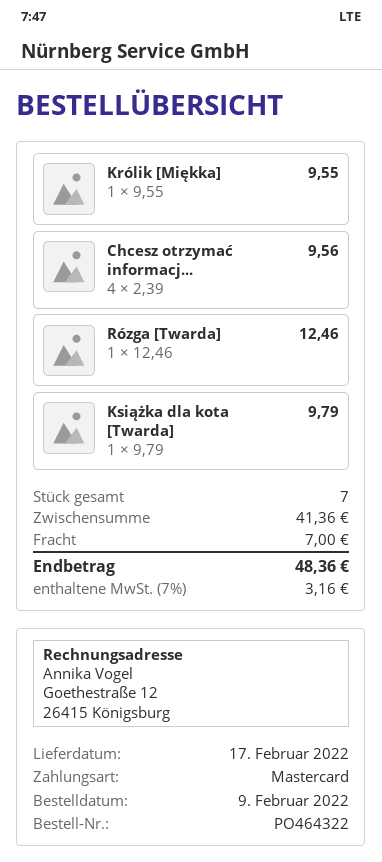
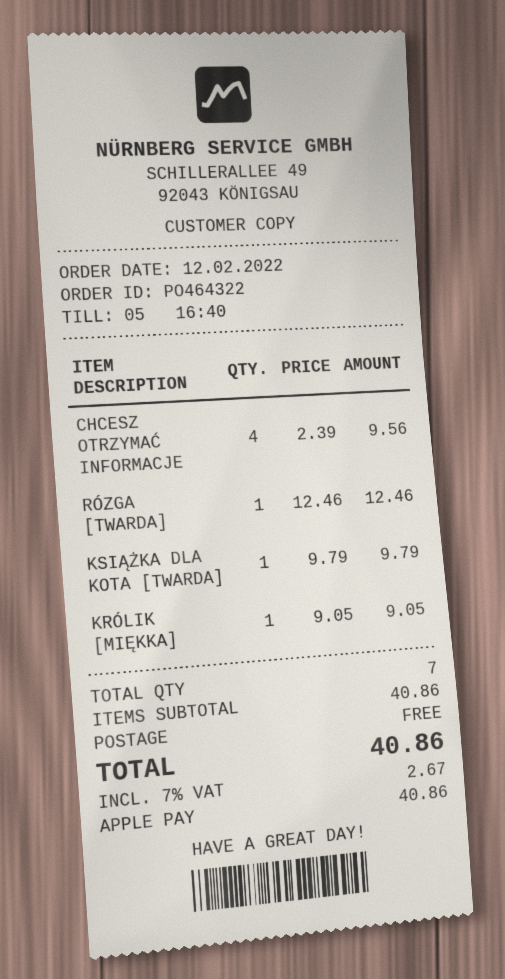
order date: 2022-02-09 -> 2022-02-12
payment method: Mastercard -> Apple Pay
Królik [Miękka]: 1 x 9.55 = 9.55 -> 1 x 9.05 = 9.05
subtotal: 41.36 -> 40.86
shipping: 7.00 -> 0.00
tax: 7% = 3.16 -> 7% = 2.67
total: 48.36 -> 40.86

